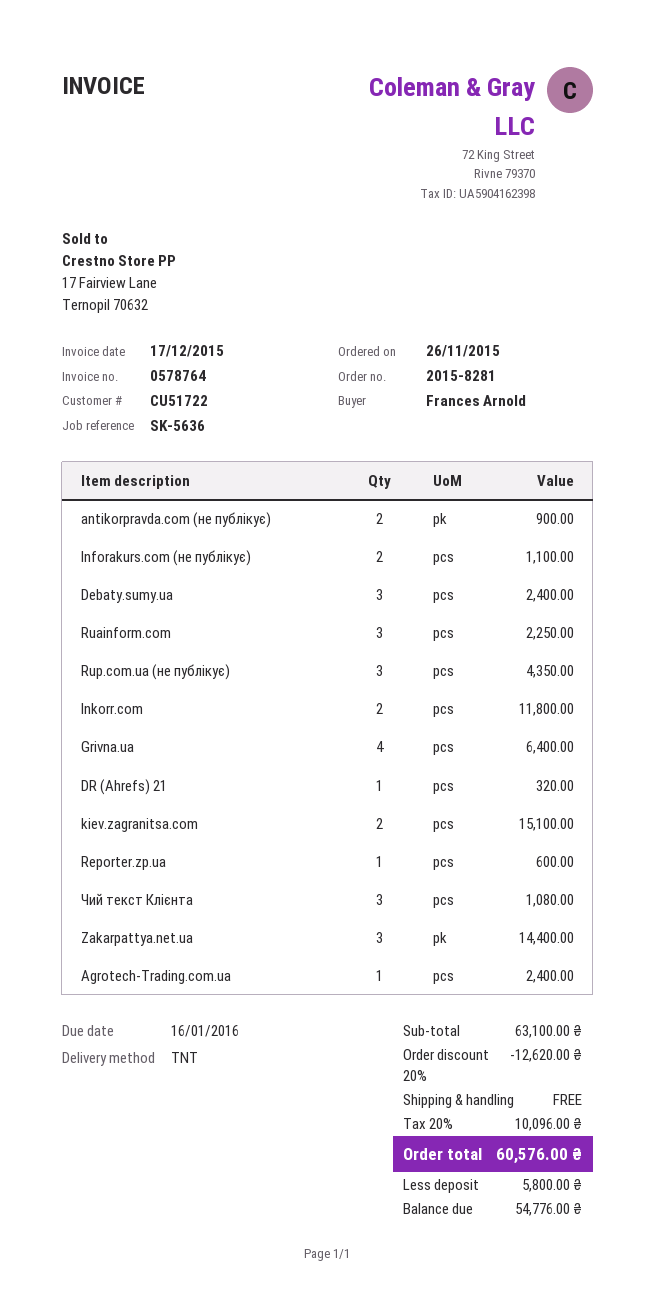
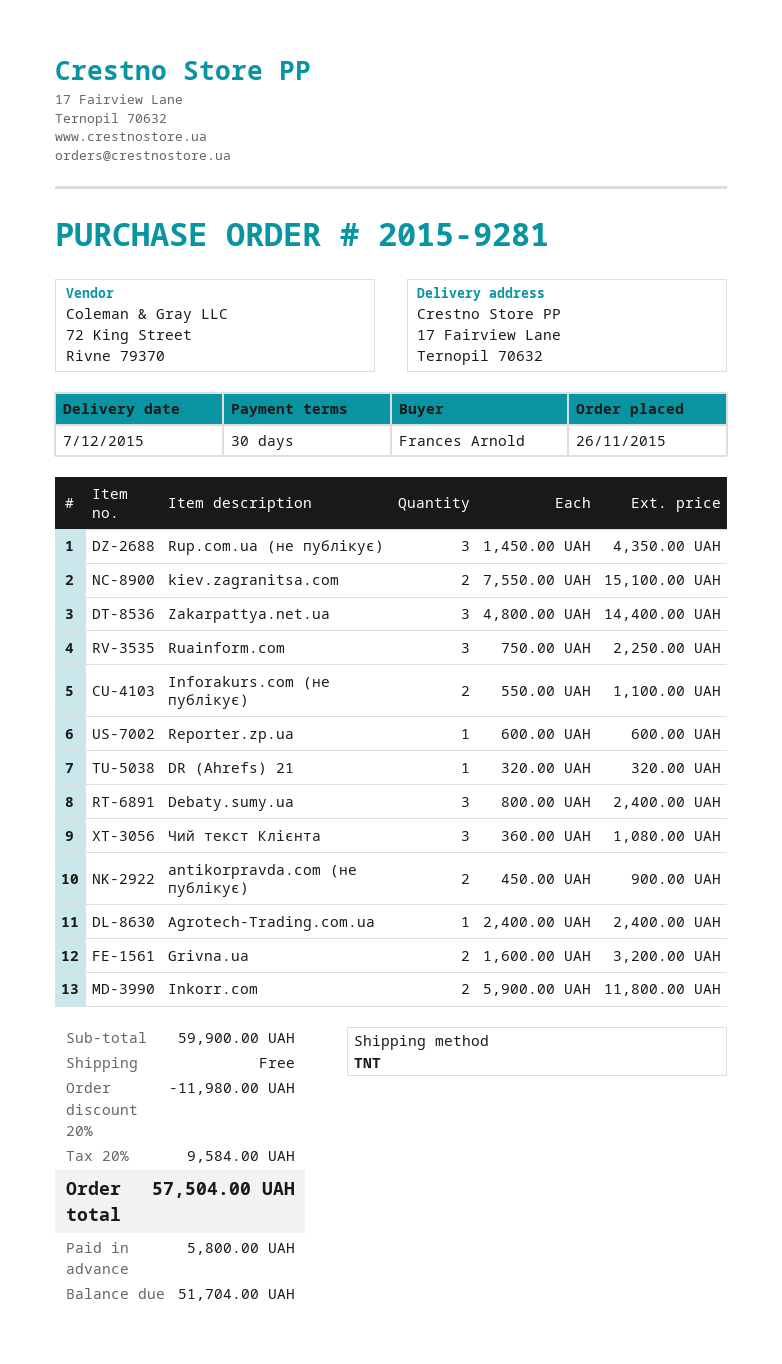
order number: 2015-8281 -> 2015-9281
Grivna.ua: 4 for 6400.00 -> 2 for 3200.00
subtotal: 63100.00 -> 59900.00
discount: 20% = 12620.00 -> 20% = 11980.00
tax: 20% = 10096.00 -> 20% = 9584.00
total: 60576.00 -> 57504.00
balance: 54776.00 -> 51704.00

